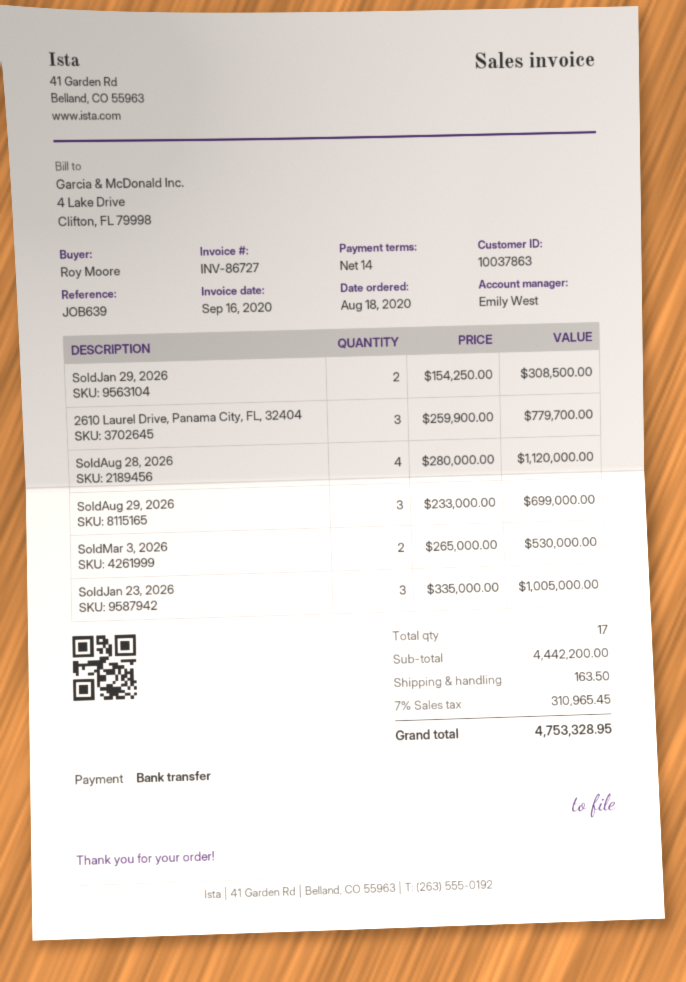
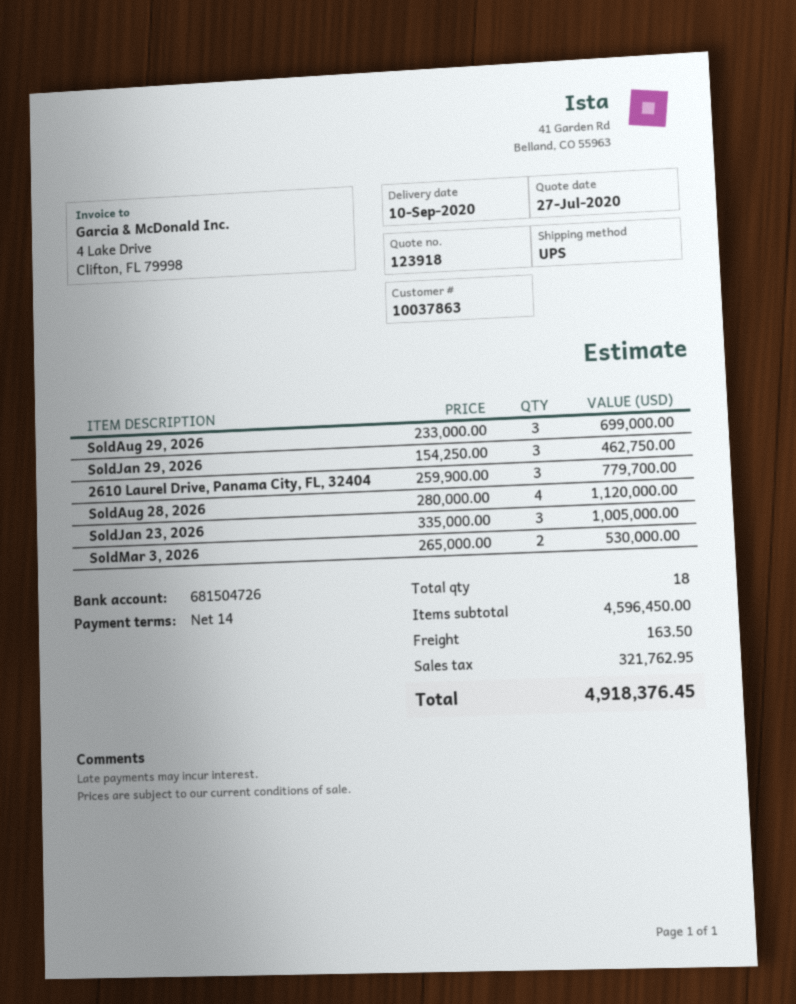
SoldJan 29, 2026: 2 x 154250.00 = 308500.00 -> 3 x 154250.00 = 462750.00
total quantity: 17 -> 18
subtotal: 4442200.00 -> 4596450.00
tax: 310965.45 -> 321762.95
total: 4753328.95 -> 4918376.45

